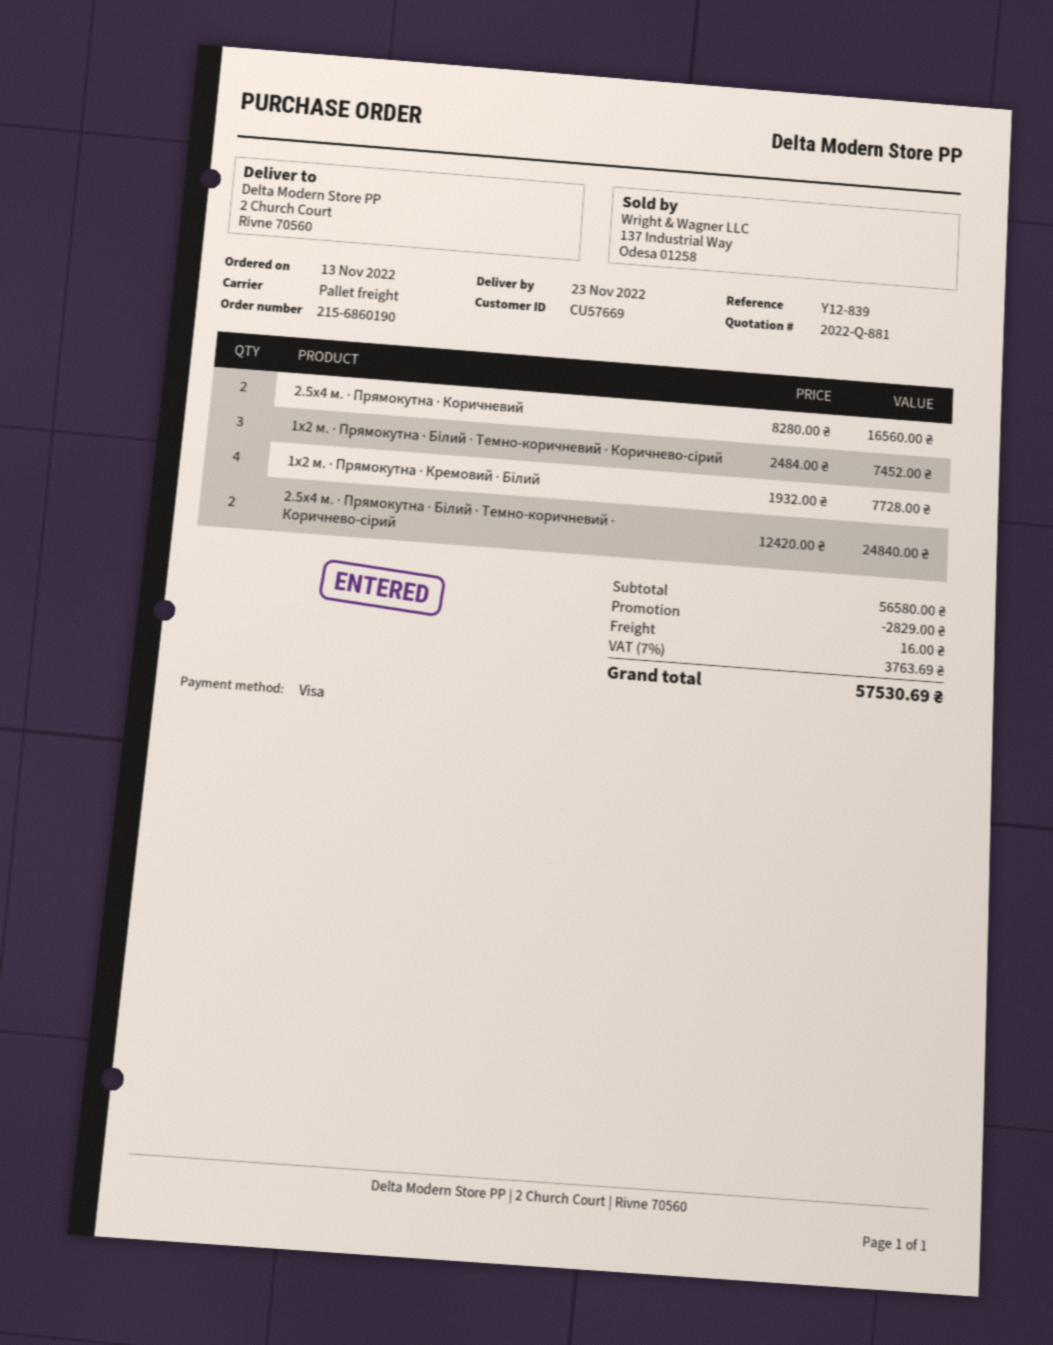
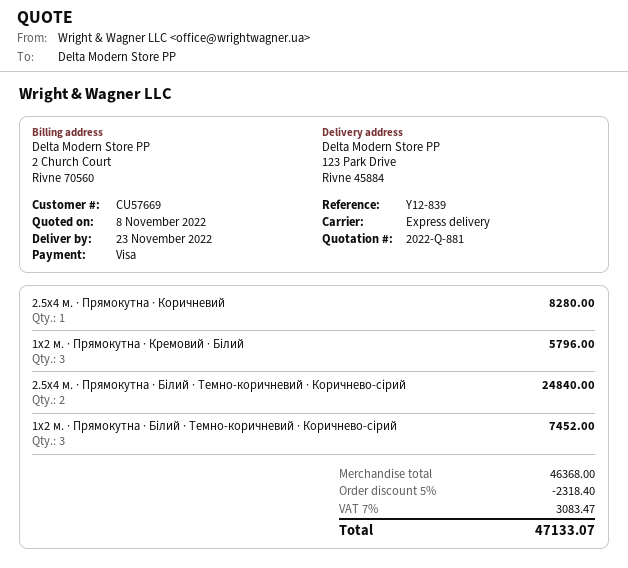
shipping method: pallet freight -> express
ship to: 2 Church Court, Rivne 70560 -> 123 Park Drive, Rivne 45884
2.5x4 м. · Прямокутна · Коричневий: 2 for 16560.00 -> 1 for 8280.00
1x2 м. · Прямокутна · Кремовий · Білий: 4 for 7728.00 -> 3 for 5796.00
subtotal: 56580.00 -> 46368.00
discount: 2829.00 -> 2318.40
shipping: 16.00 -> none
tax: 7% = 3763.69 -> 7% = 3083.47
total: 57530.69 -> 47133.07

